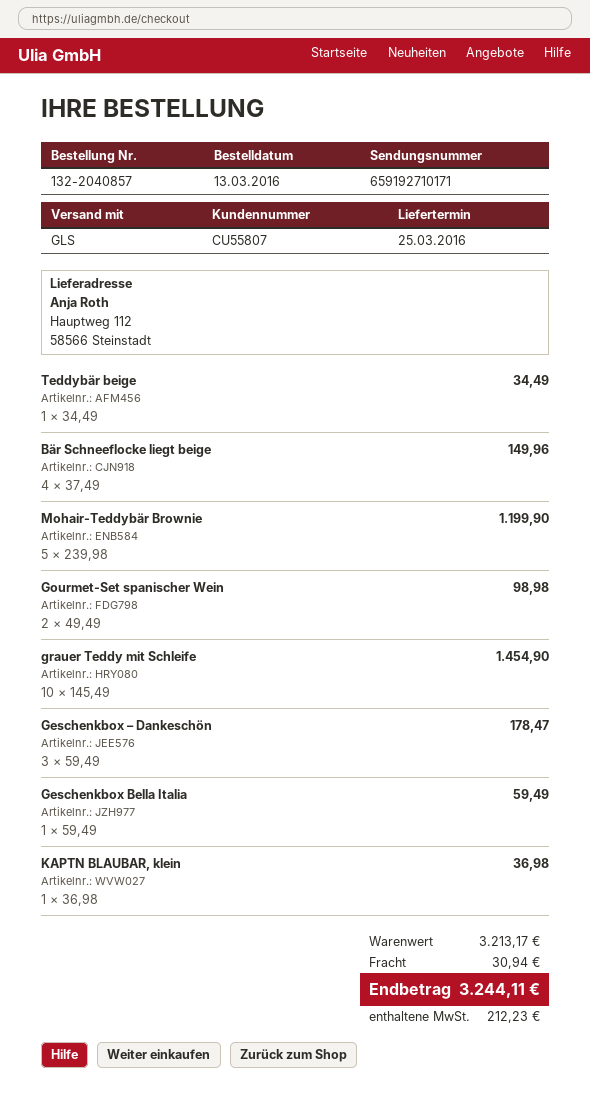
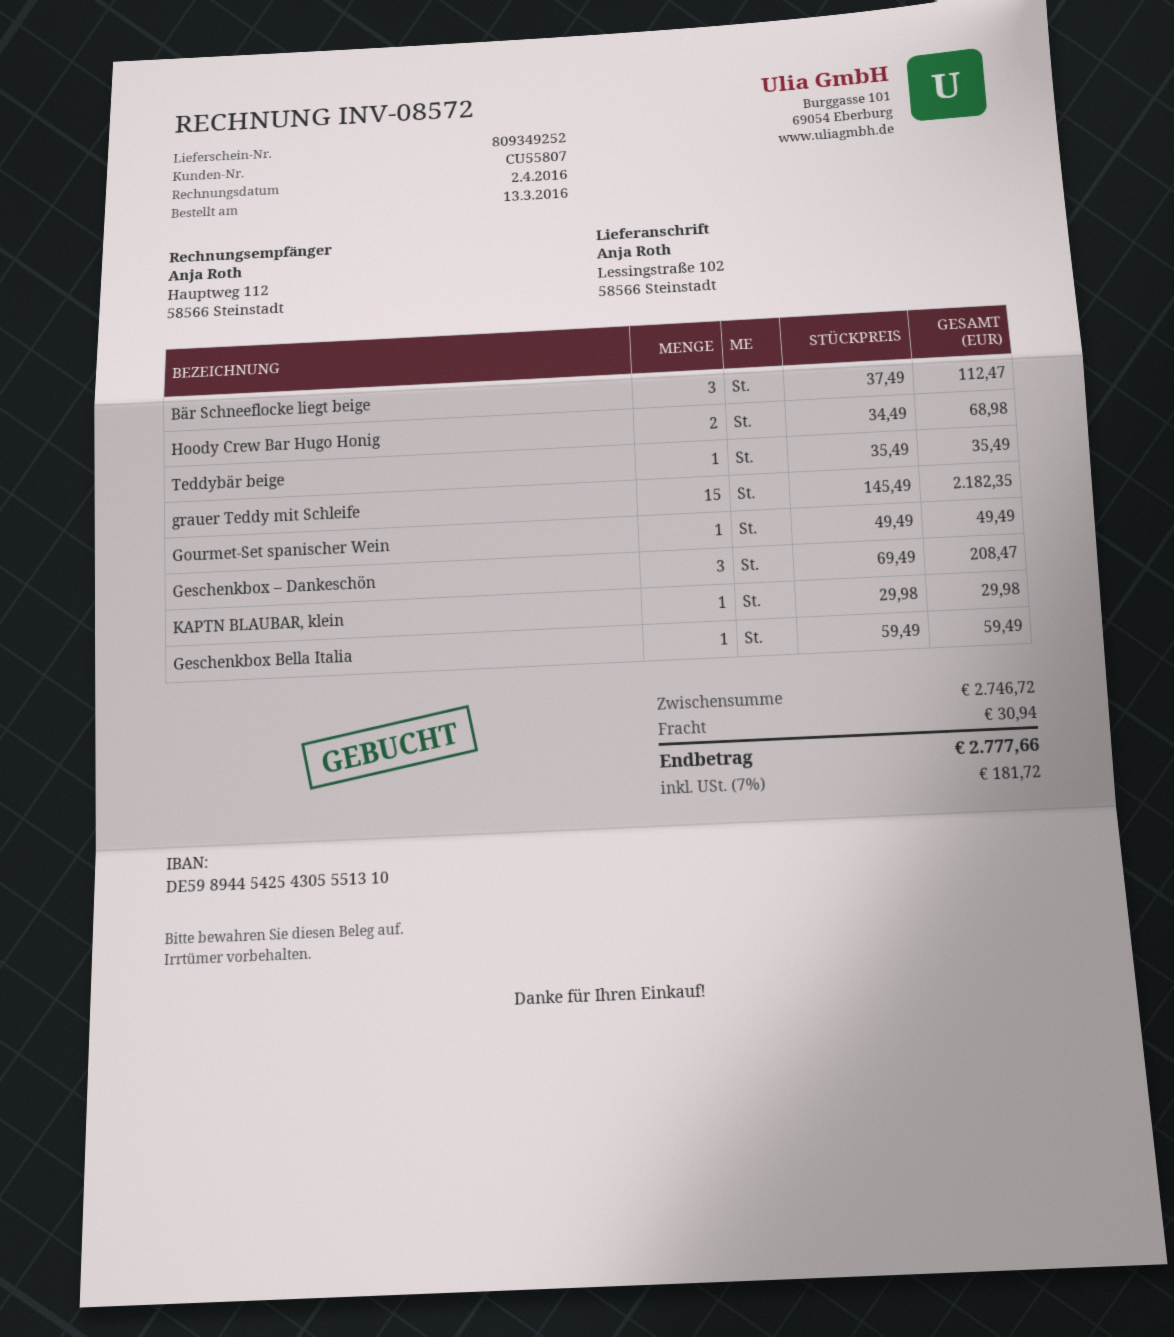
ship to: Hauptweg 112, 58566 Steinstadt -> Lessingstraße 102, 58566 Steinstadt
Teddybär beige: 1 x 34.49 = 34.49 -> 1 x 35.49 = 35.49
Bär Schneeflocke liegt beige: 4 x 37.49 = 149.96 -> 3 x 37.49 = 112.47
Mohair-Teddybär Brownie: 5 x 239.98 = 1199.90 -> none
Gourmet-Set spanischer Wein: 2 x 49.49 = 98.98 -> 1 x 49.49 = 49.49
grauer Teddy mit Schleife: 10 x 145.49 = 1454.90 -> 15 x 145.49 = 2182.35
Geschenkbox – Dankeschön: 3 x 59.49 = 178.47 -> 3 x 69.49 = 208.47
KAPTN BLAUBAR, klein: 1 x 36.98 = 36.98 -> 1 x 29.98 = 29.98
Hoody Crew Bar Hugo Honig: none -> 2 x 34.49 = 68.98
subtotal: 3213.17 -> 2746.72
tax: 212.23 -> 181.72
total: 3244.11 -> 2777.66

